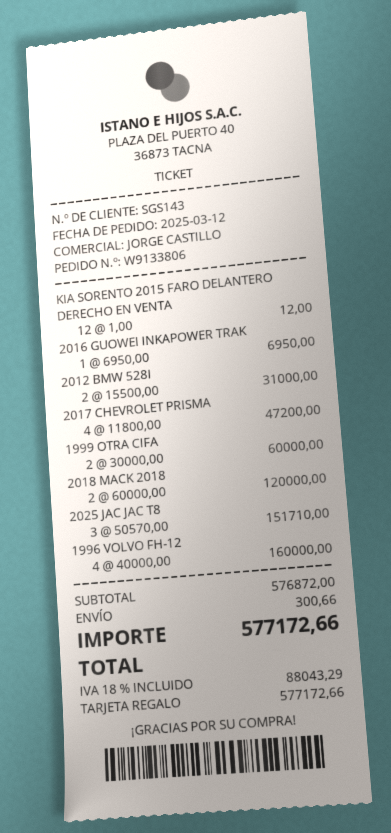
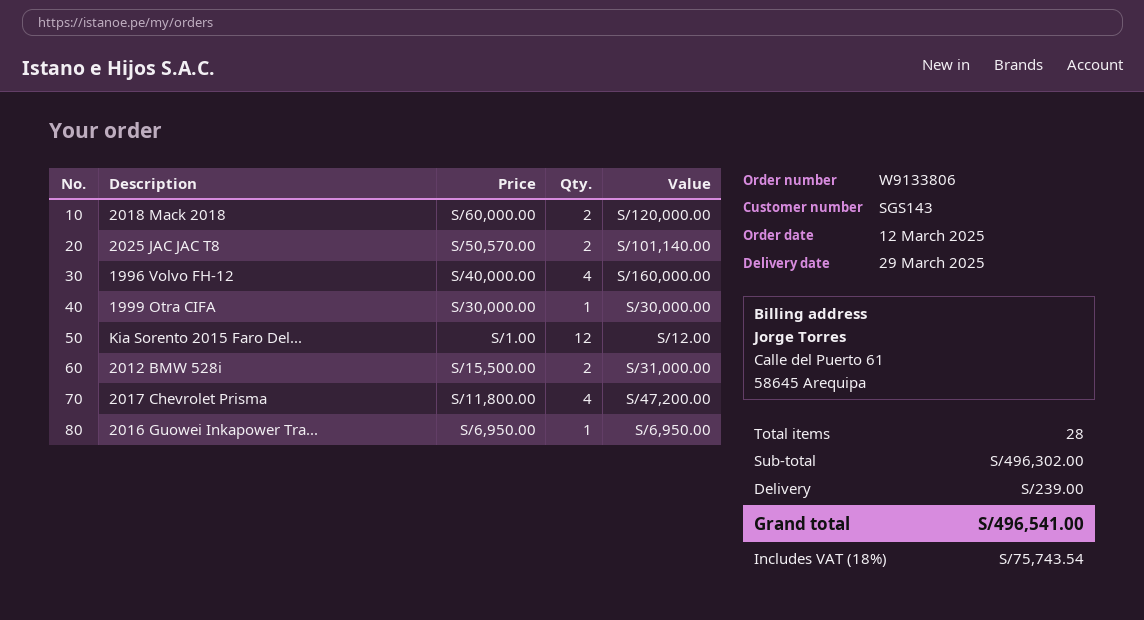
1999 OTRA CIFA: 2 x 30000.00 = 60000.00 -> 1 x 30000.00 = 30000.00
2025 JAC JAC T8: 3 x 50570.00 = 151710.00 -> 2 x 50570.00 = 101140.00
subtotal: 576872.00 -> 496302.00
shipping: 300.66 -> 239.00
tax: 18% = 88043.29 -> 18% = 75743.54
total: 577172.66 -> 496541.00

